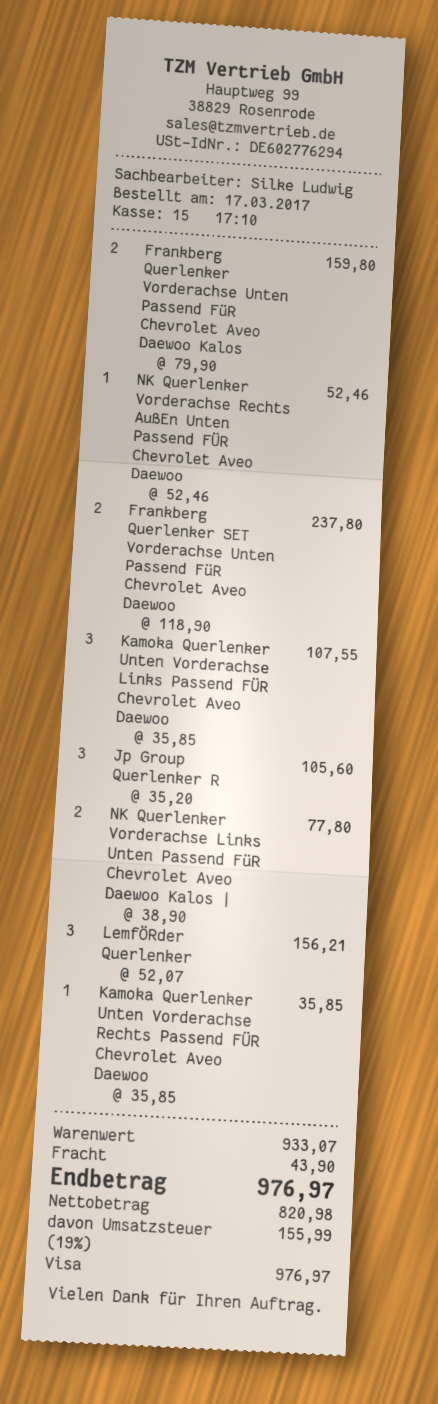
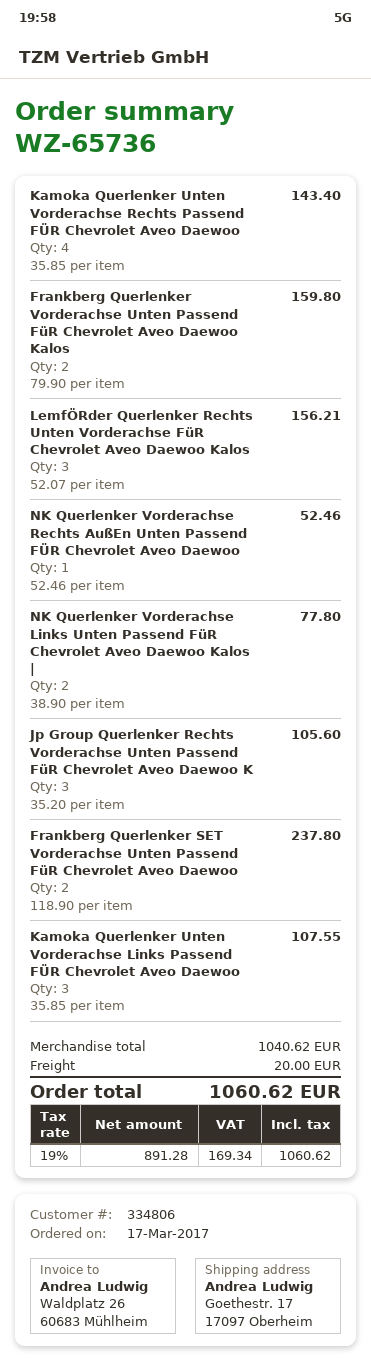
Kamoka Querlenker Unten Vorderachse Rechts Passend FÜR Chevrolet Aveo Daewoo: 1 x 35.85 = 35.85 -> 4 x 35.85 = 143.40
subtotal: 933.07 -> 1040.62
shipping: 43.90 -> 20.00
net: 820.98 -> 891.28
tax: 19% = 155.99 -> 19% = 169.34
total: 976.97 -> 1060.62

